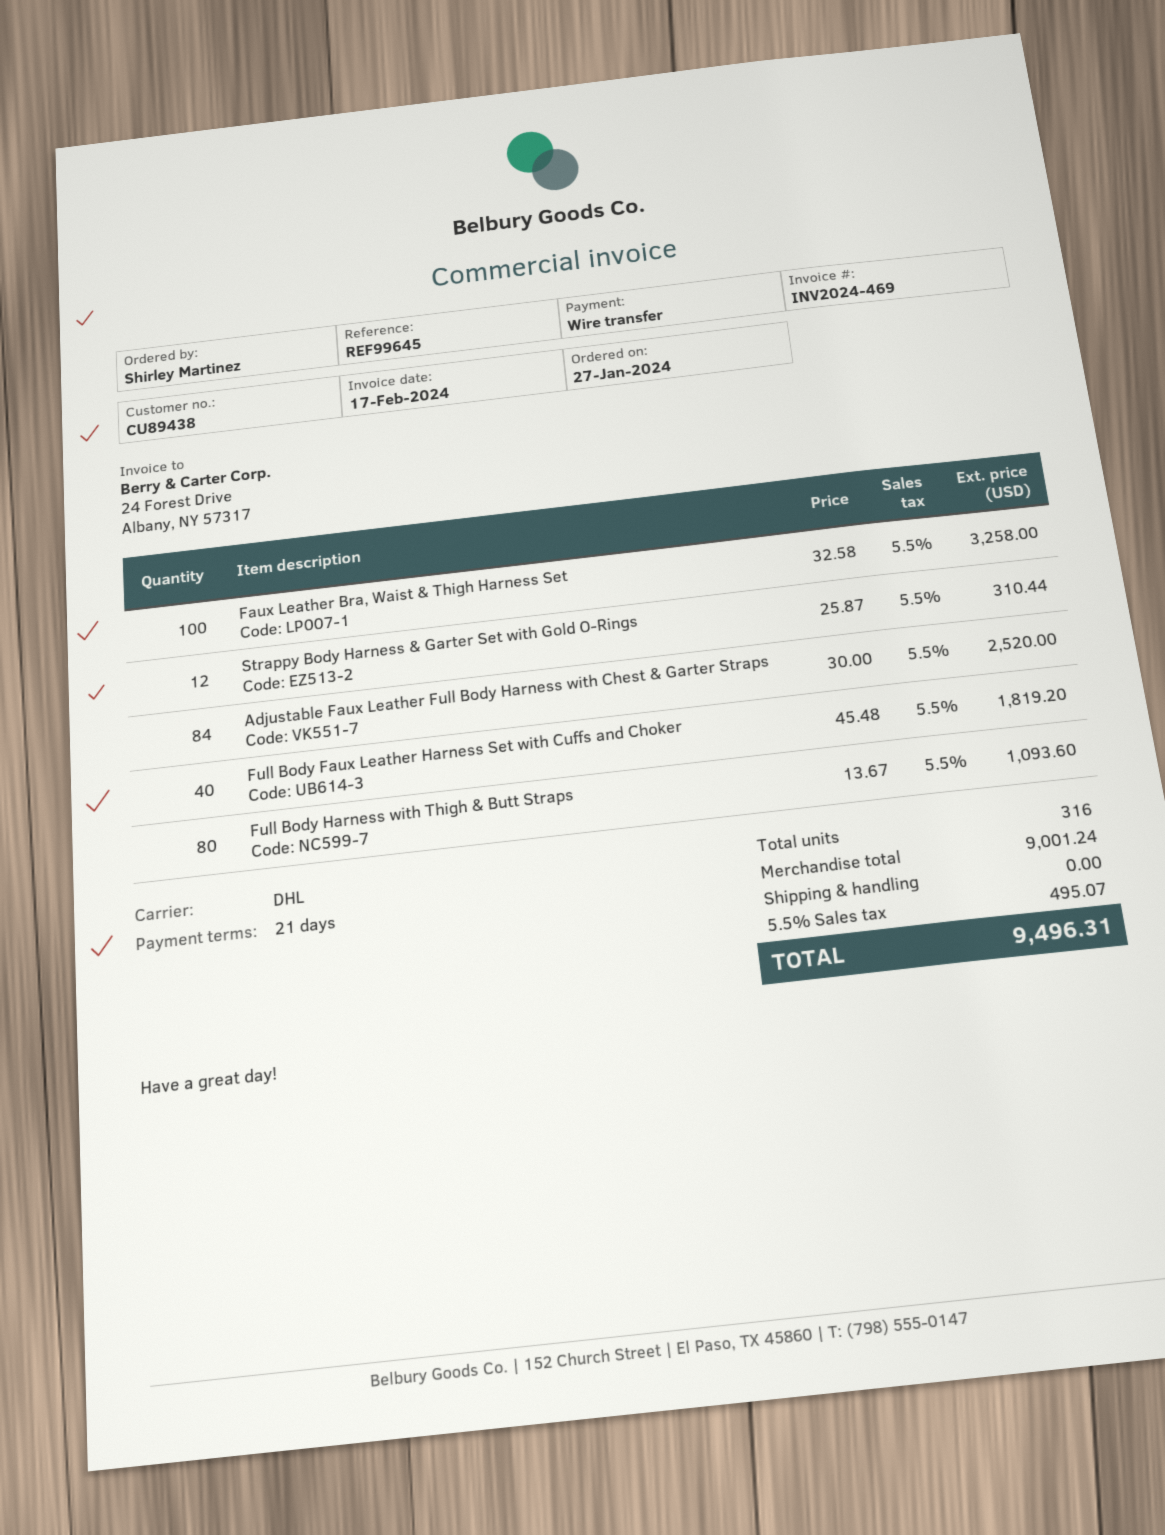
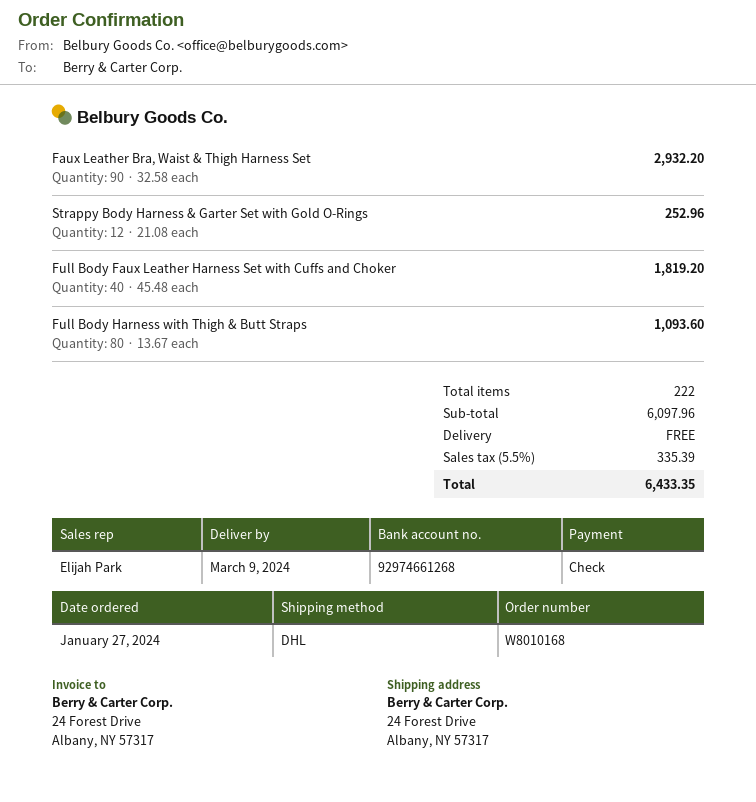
payment method: bank transfer -> cheque
Faux Leather Bra, Waist & Thigh Harness Set: 100 x 32.58 = 3258.00 -> 90 x 32.58 = 2932.20
Strappy Body Harness & Garter Set with Gold O-Rings: 12 x 25.87 = 310.44 -> 12 x 21.08 = 252.96
Adjustable Faux Leather Full Body Harness with Chest & Garter Straps: 84 x 30.00 = 2520.00 -> none
total quantity: 316 -> 222
subtotal: 9001.24 -> 6097.96
tax: 5.5% = 495.07 -> 5.5% = 335.39
total: 9496.31 -> 6433.35

